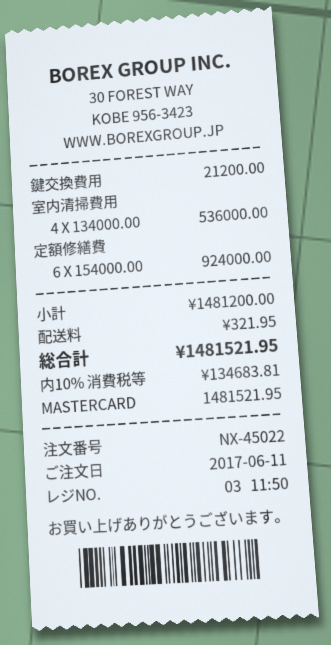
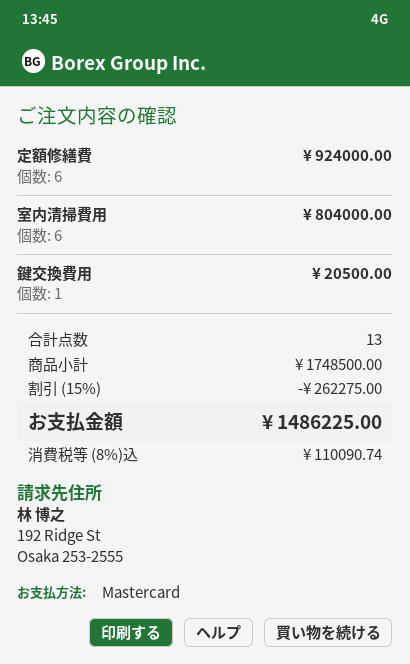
鍵交換費用: 1 for 21200.00 -> 1 for 20500.00
室内清掃費用: 4 for 536000.00 -> 6 for 804000.00
subtotal: 1481200.00 -> 1748500.00
discount: none -> 15% = 262275.00
shipping: 321.95 -> none
tax: 10% = 134683.81 -> 8% = 110090.74
total: 1481521.95 -> 1486225.00

